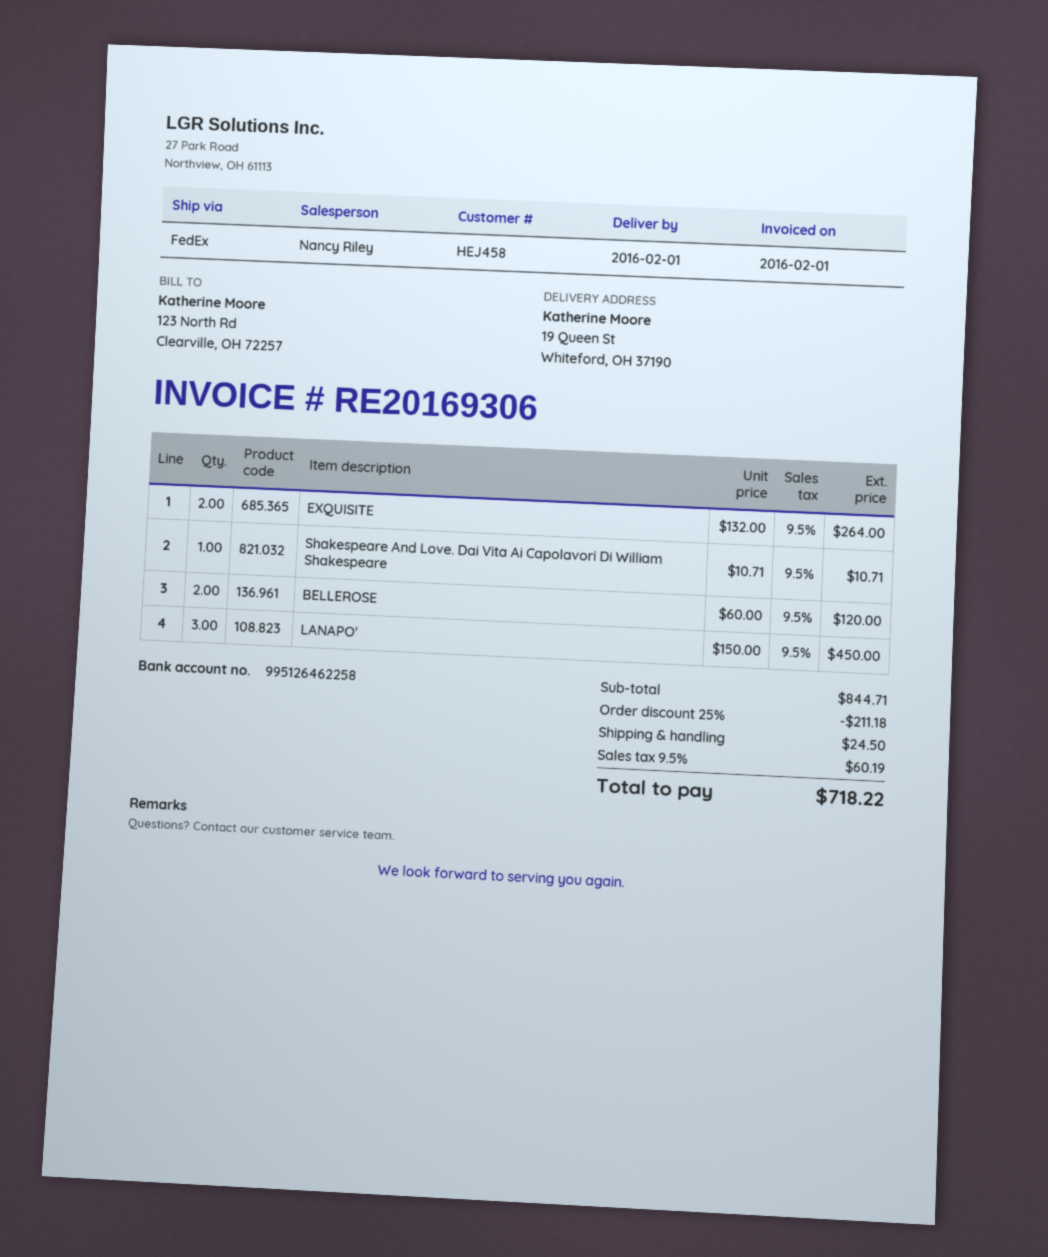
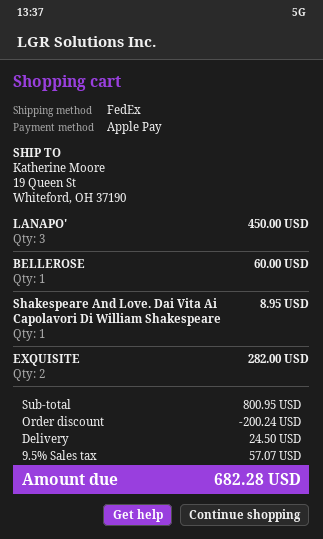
EXQUISITE: 2 for 264.00 -> 2 for 282.00
Shakespeare And Love. Dai Vita Ai Capolavori Di William Shakespeare: 1 for 10.71 -> 1 for 8.95
BELLEROSE: 2 for 120.00 -> 1 for 60.00
subtotal: 844.71 -> 800.95
discount: 211.18 -> 200.24
tax: 9.5% = 60.19 -> 9.5% = 57.07
total: 718.22 -> 682.28

